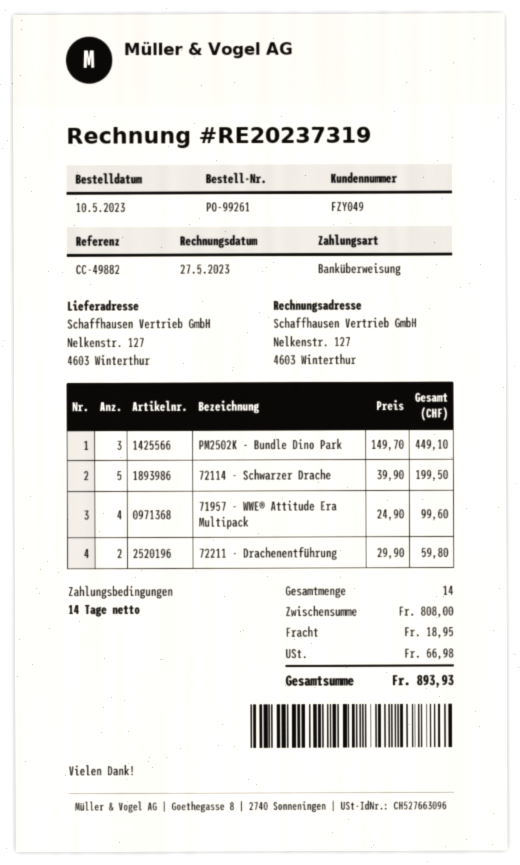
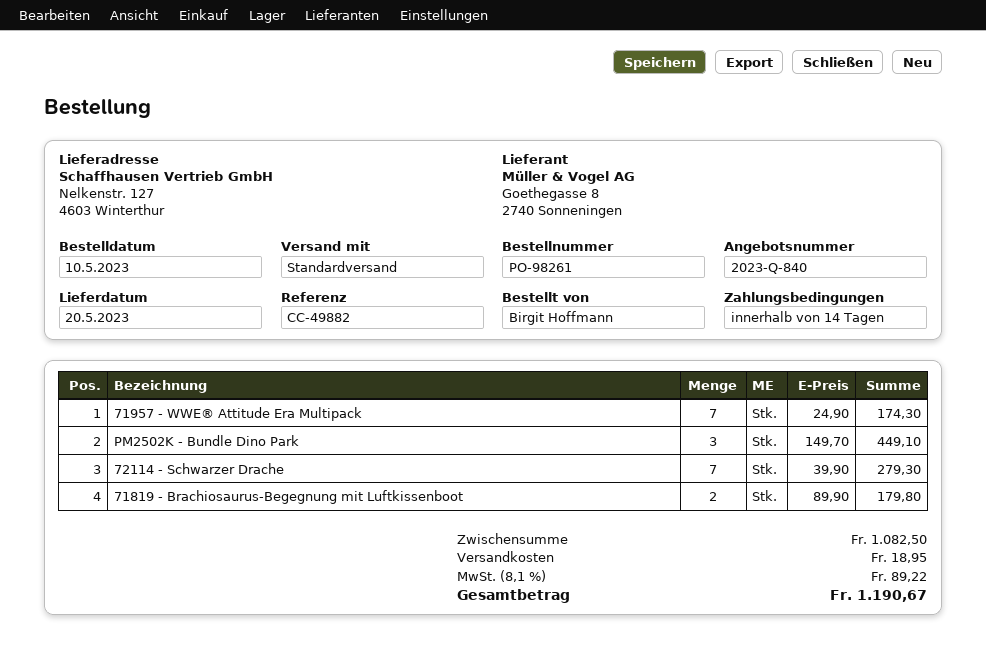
order number: PO-99261 -> PO-98261
72114 - Schwarzer Drache: 5 x 39.90 = 199.50 -> 7 x 39.90 = 279.30
71957 - WWE® Attitude Era Multipack: 4 x 24.90 = 99.60 -> 7 x 24.90 = 174.30
72211 - Drachenentführung: 2 x 29.90 = 59.80 -> none
71819 - Brachiosaurus-Begegnung mit Luftkissenboot: none -> 2 x 89.90 = 179.80
subtotal: 808.00 -> 1082.50
tax: 66.98 -> 89.22
total: 893.93 -> 1190.67

